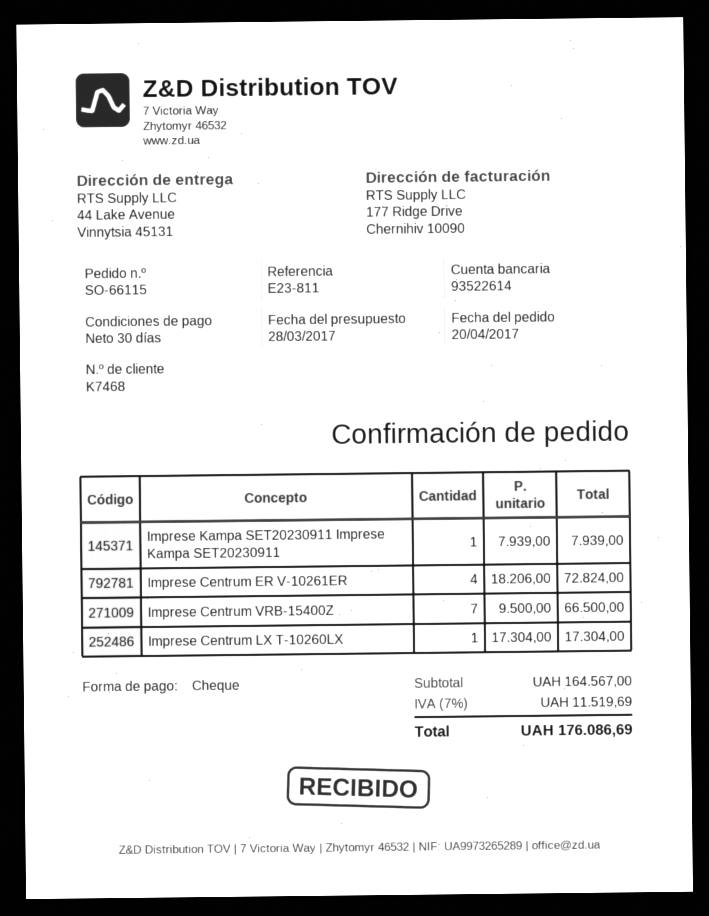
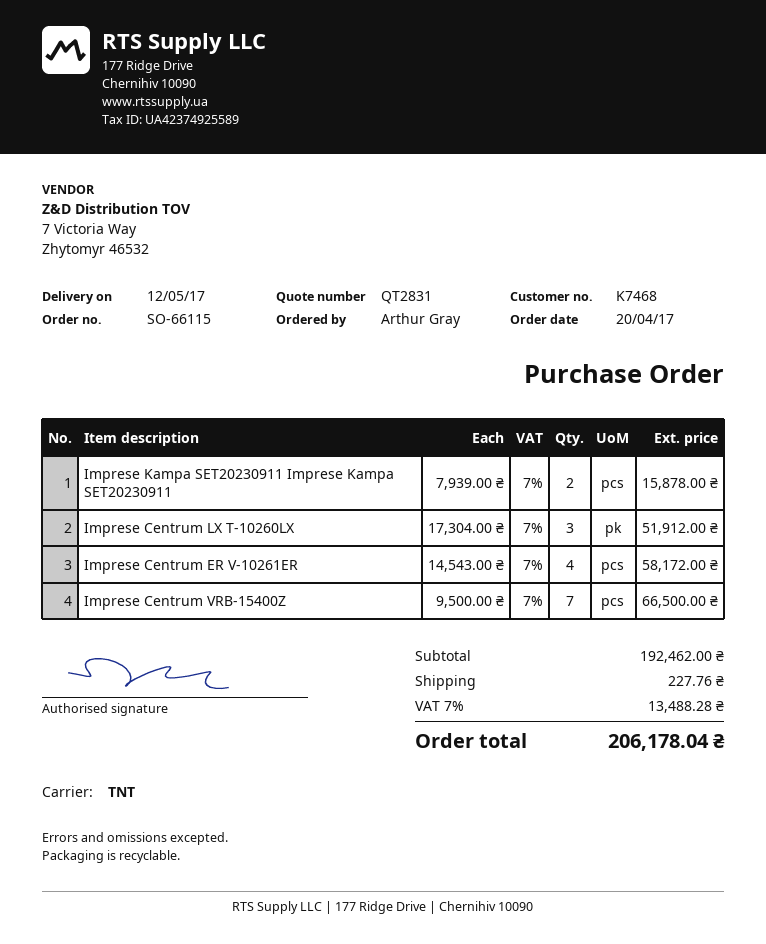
Imprese Kampa SET20230911 Imprese Kampa SET20230911: 1 x 7939.00 = 7939.00 -> 2 x 7939.00 = 15878.00
Imprese Centrum ER V-10261ER: 4 x 18206.00 = 72824.00 -> 4 x 14543.00 = 58172.00
Imprese Centrum LX T-10260LX: 1 x 17304.00 = 17304.00 -> 3 x 17304.00 = 51912.00
subtotal: 164567.00 -> 192462.00
shipping: none -> 227.76
tax: 7% = 11519.69 -> 7% = 13488.28
total: 176086.69 -> 206178.04

